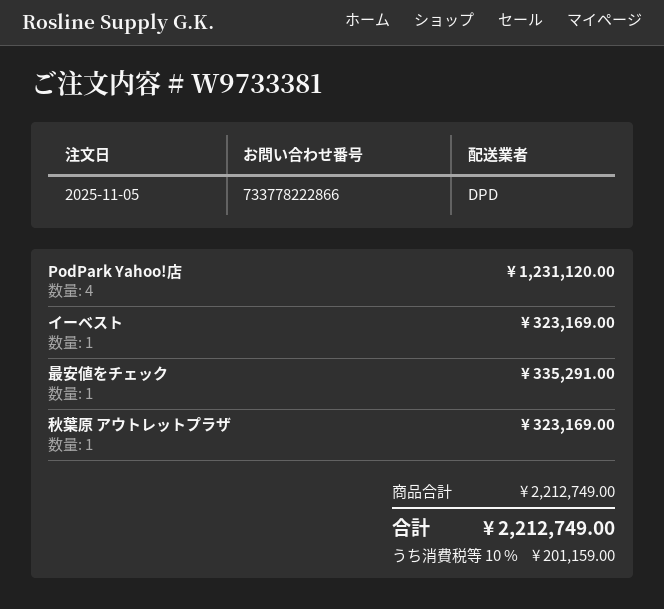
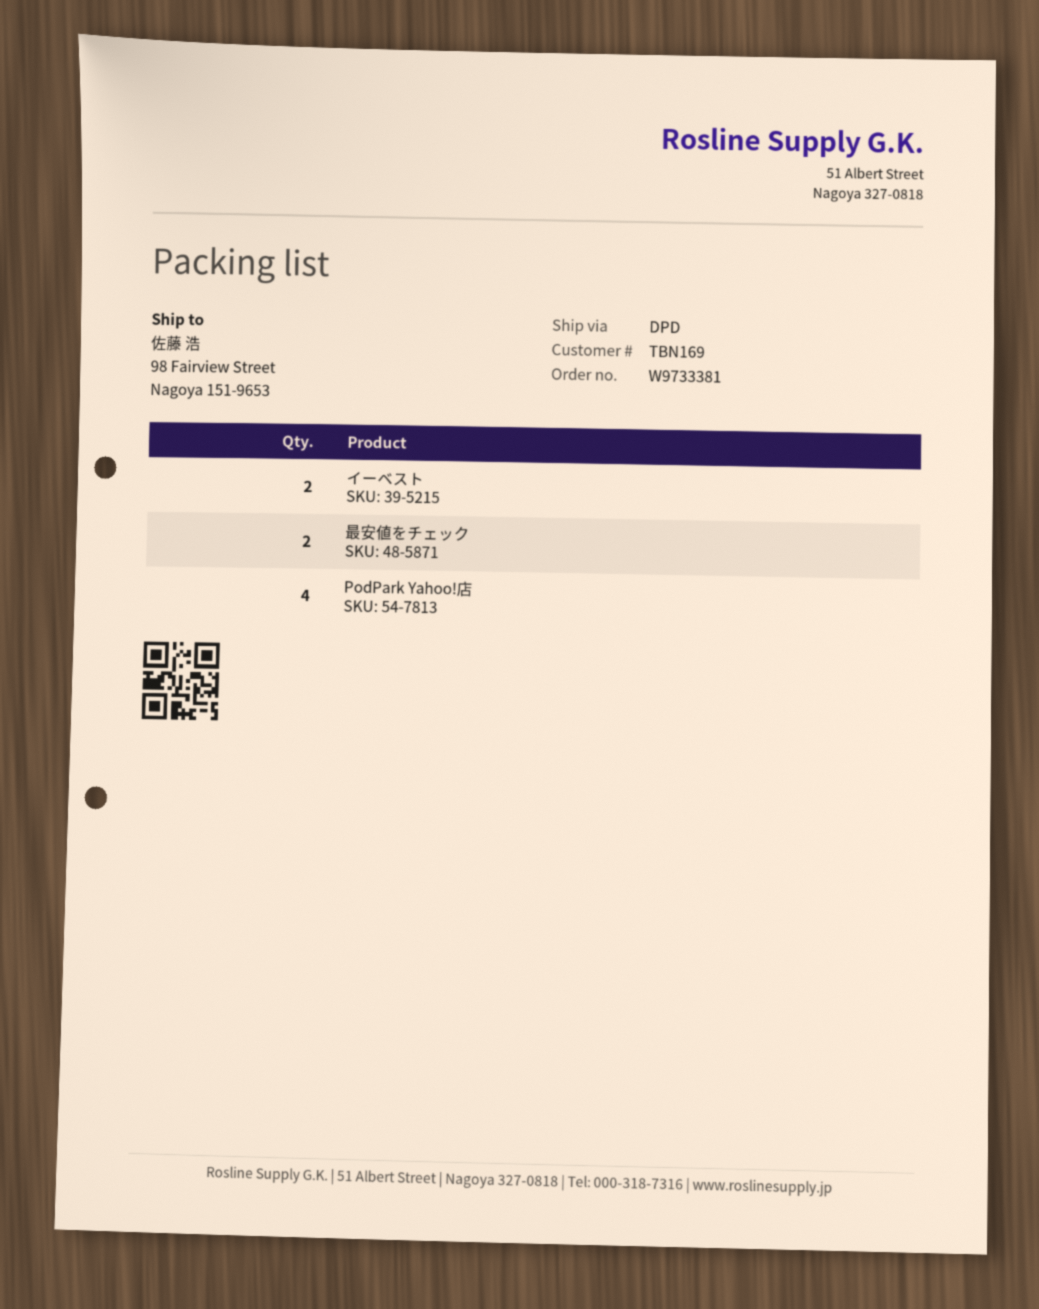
イーベスト: 1 -> 2
最安値をチェック: 1 -> 2
秋葉原 アウトレットプラザ: 1 -> none

